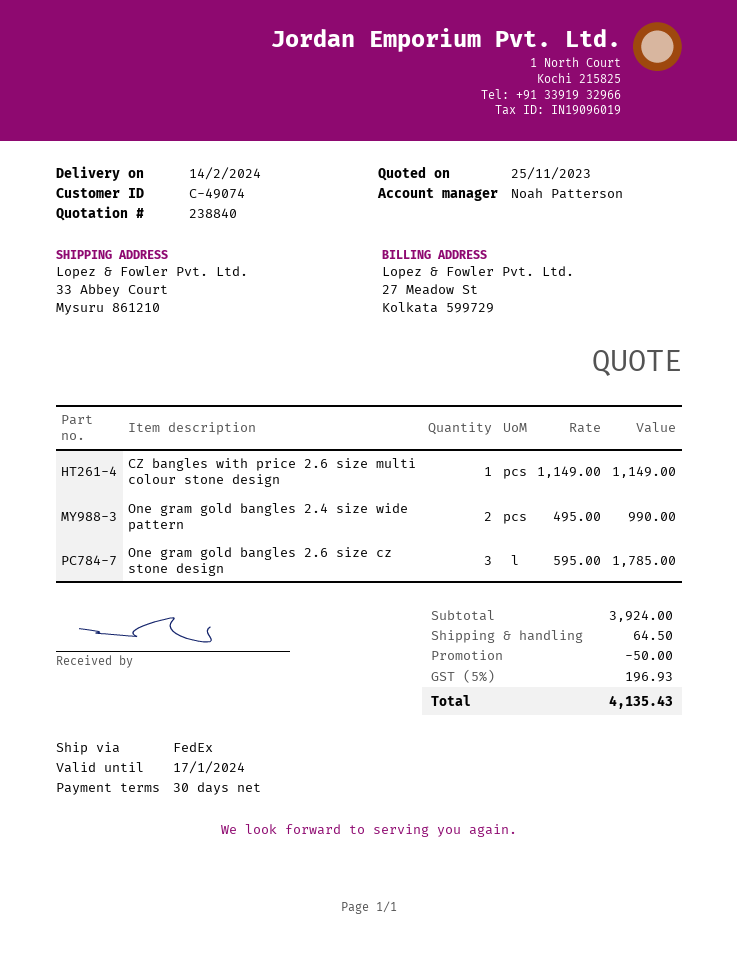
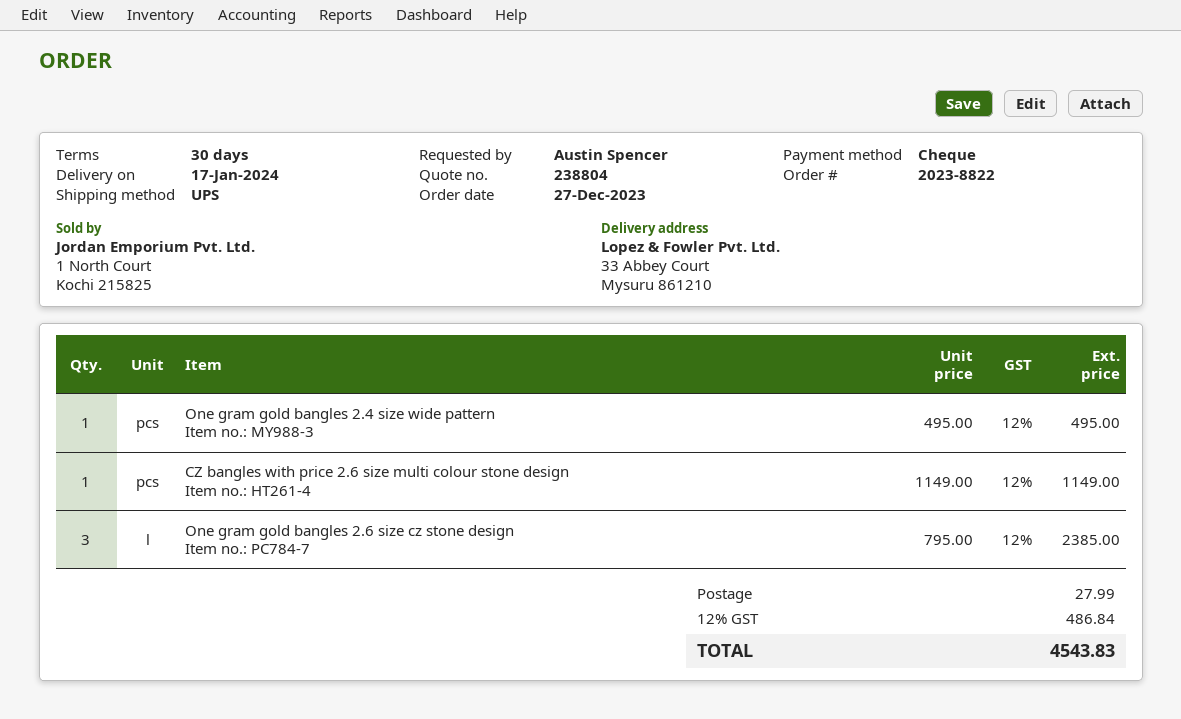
quote number: 238840 -> 238804
delivery date: 2024-02-14 -> 2024-01-17
shipping method: FedEx -> UPS
One gram gold bangles 2.4 size wide pattern: 2 x 495.00 = 990.00 -> 1 x 495.00 = 495.00
One gram gold bangles 2.6 size cz stone design: 3 x 595.00 = 1785.00 -> 3 x 795.00 = 2385.00
discount: 50.00 -> none
shipping: 64.50 -> 27.99
tax: 5% = 196.93 -> 12% = 486.84
total: 4135.43 -> 4543.83

